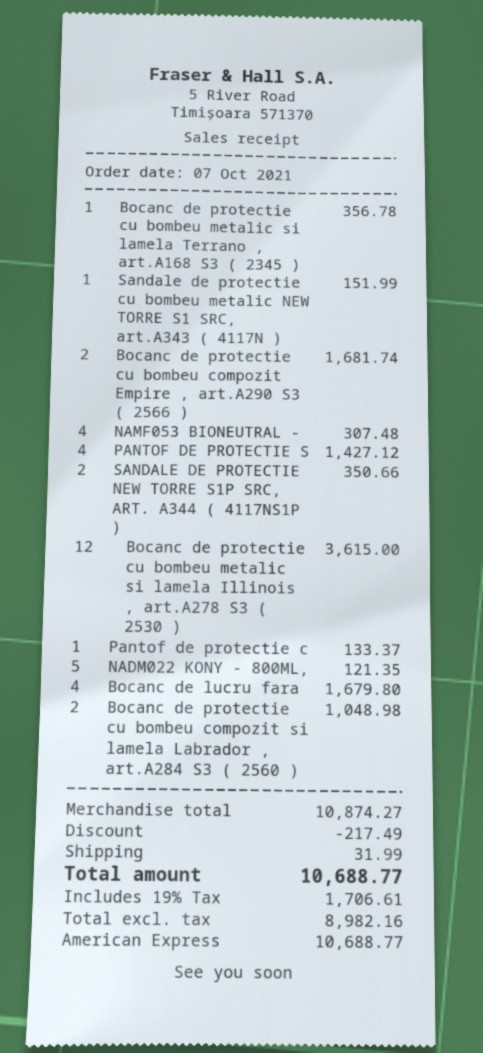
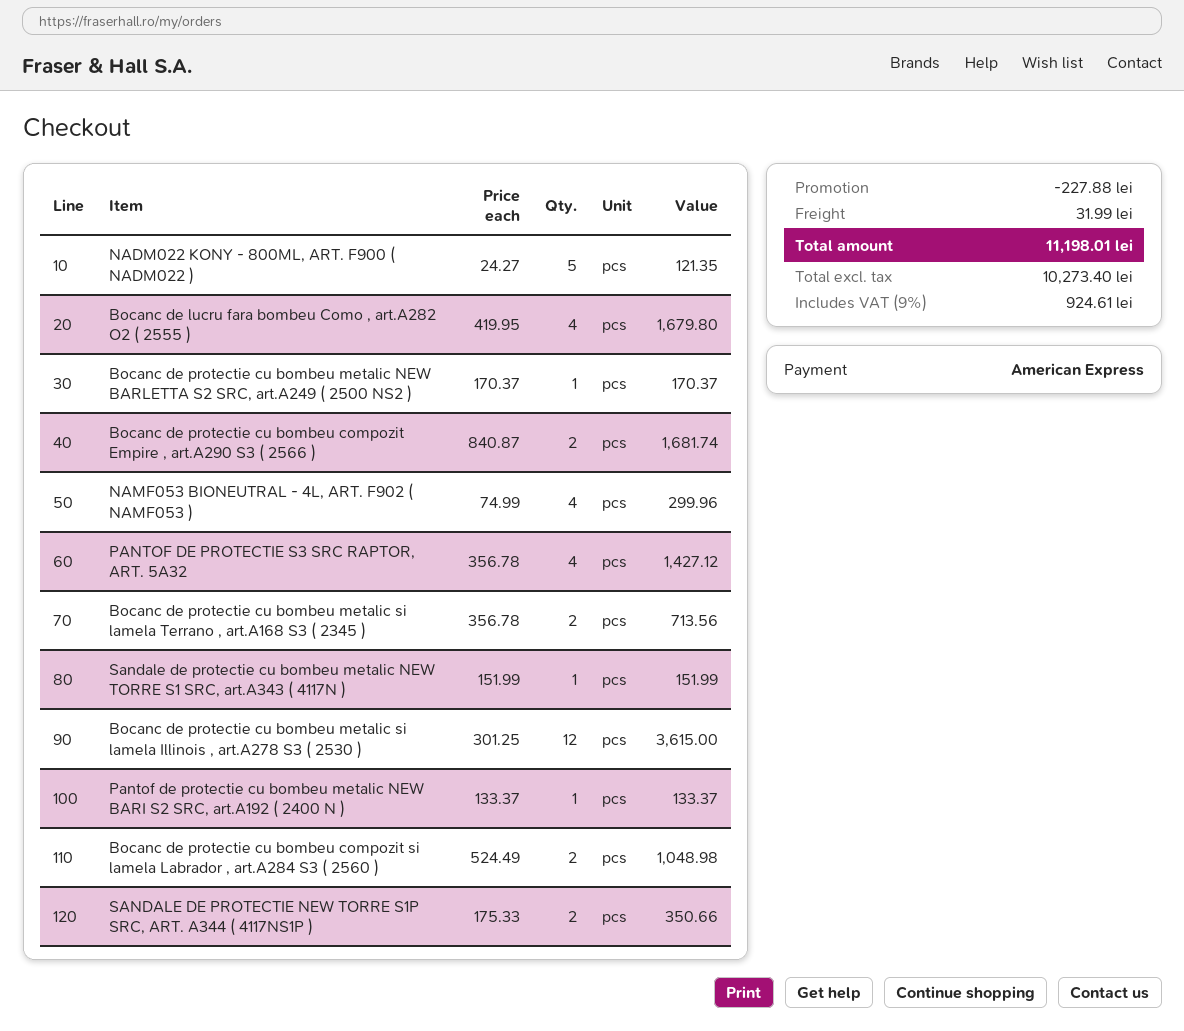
Bocanc de protectie cu bombeu metalic si lamela Terrano , art.A168 S3 ( 2345 ): 1 for 356.78 -> 2 for 713.56
NAMF053 BIONEUTRAL -: 4 for 307.48 -> 4 for 299.96
Bocanc de protectie cu bombeu metalic NEW BARLETTA S2 SRC, art.A249 ( 2500 NS2 ): none -> 1 for 170.37
discount: 217.49 -> 227.88
net: 8982.16 -> 10273.40
tax: 19% = 1706.61 -> 9% = 924.61
total: 10688.77 -> 11198.01

